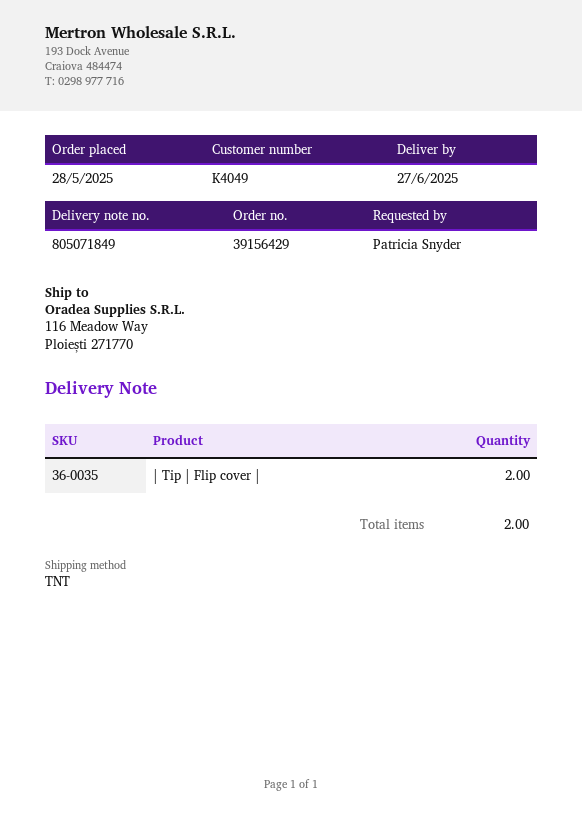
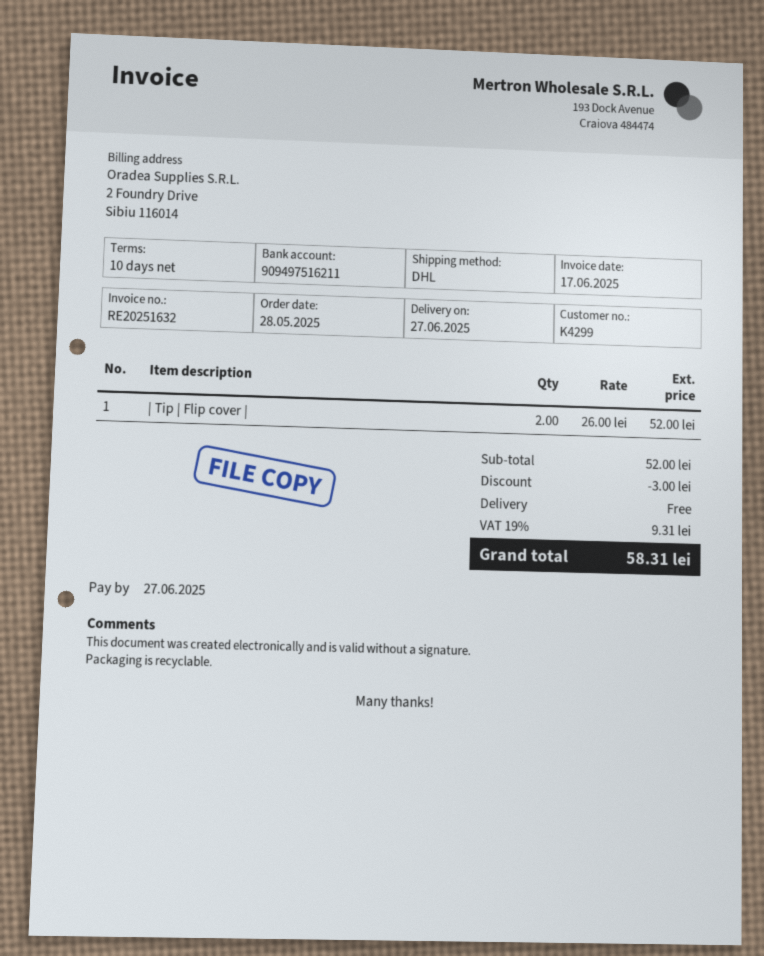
customer number: K4049 -> K4299
shipping method: TNT -> DHL

